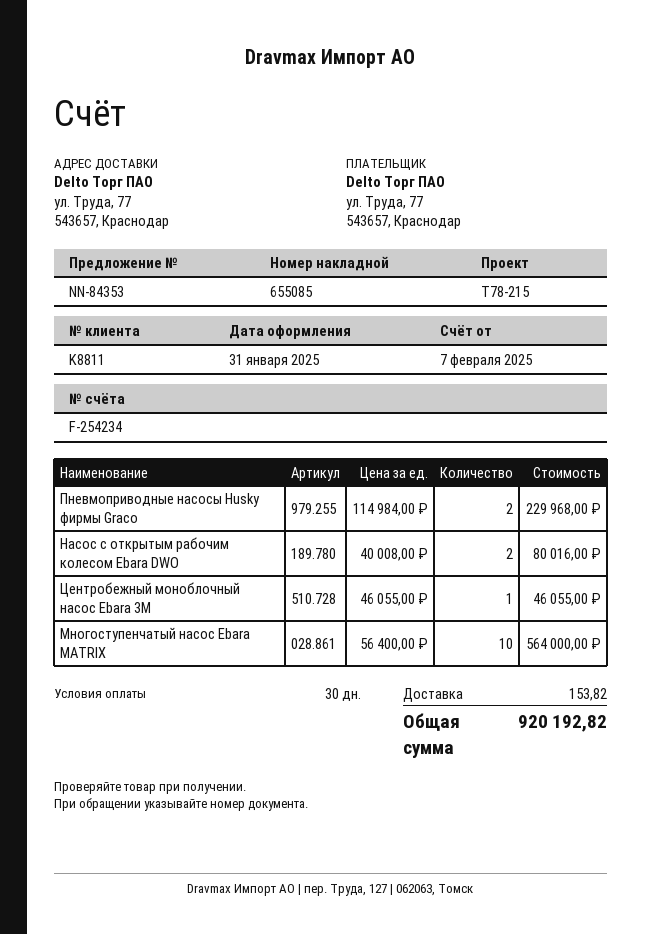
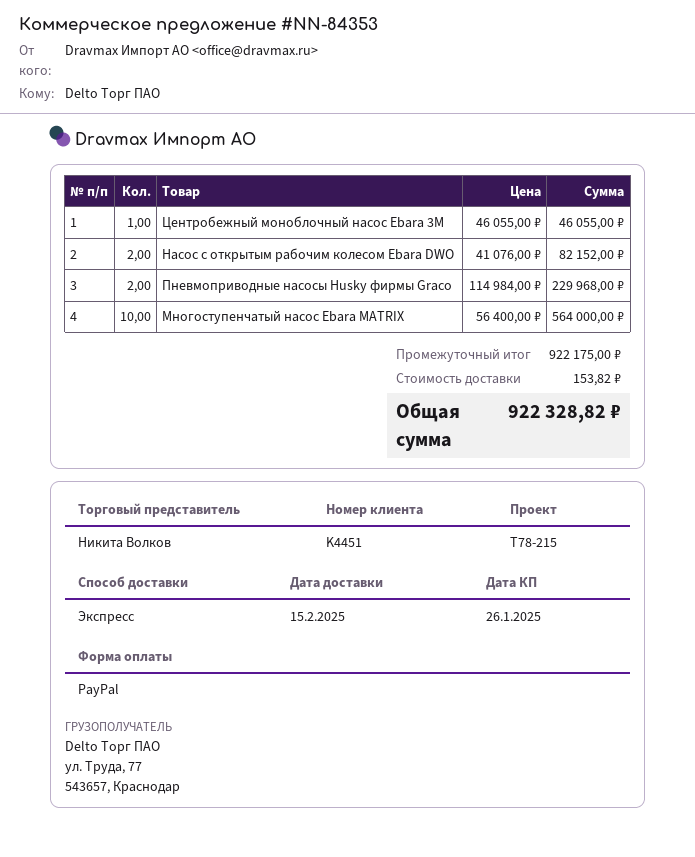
customer number: K8811 -> K4451
Насос с открытым рабочим колесом Ebara DWO: 2 x 40008.00 = 80016.00 -> 2 x 41076.00 = 82152.00
total: 920192.82 -> 922328.82

